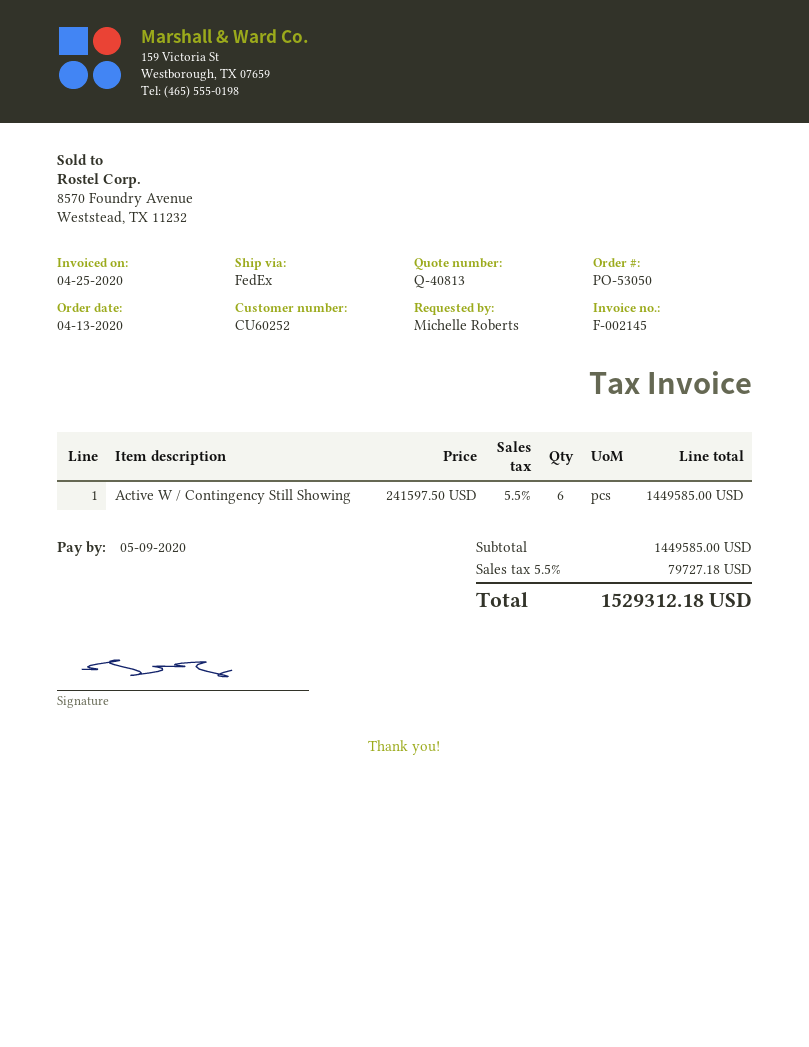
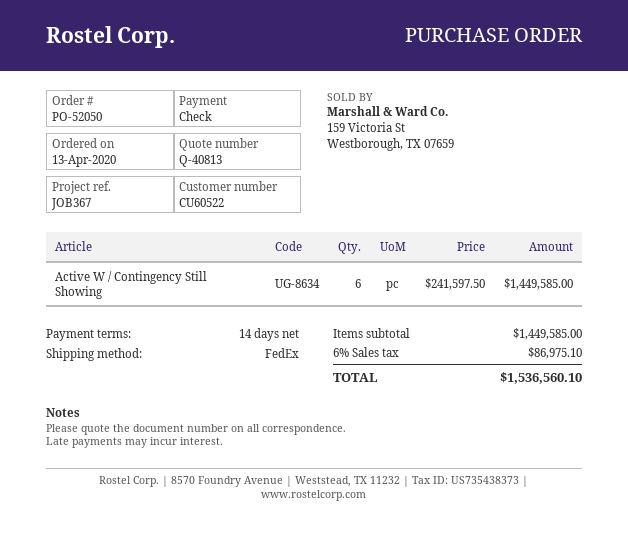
order number: PO-53050 -> PO-52050
customer number: CU60252 -> CU60522
tax: 5.5% = 79727.18 -> 6% = 86975.10
total: 1529312.18 -> 1536560.10

